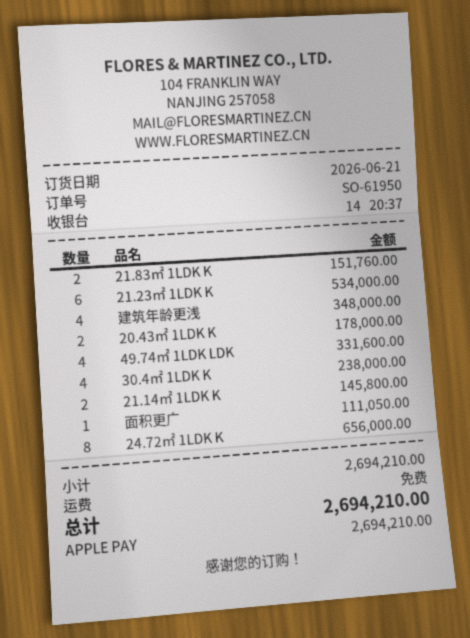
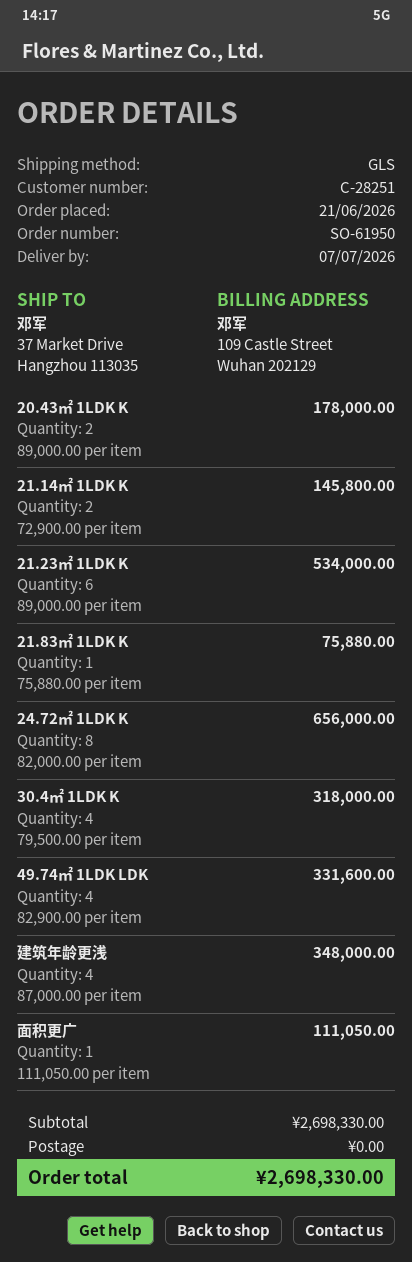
21.83㎡ 1LDK K: 2 for 151760.00 -> 1 for 75880.00
30.4㎡ 1LDK K: 4 for 238000.00 -> 4 for 318000.00
subtotal: 2694210.00 -> 2698330.00
total: 2694210.00 -> 2698330.00

